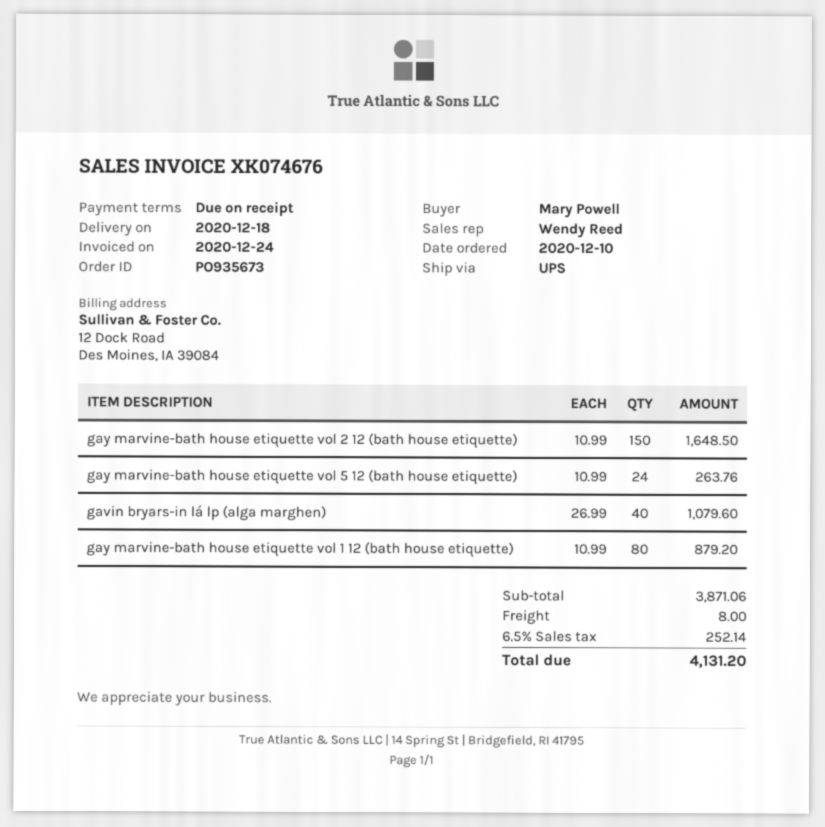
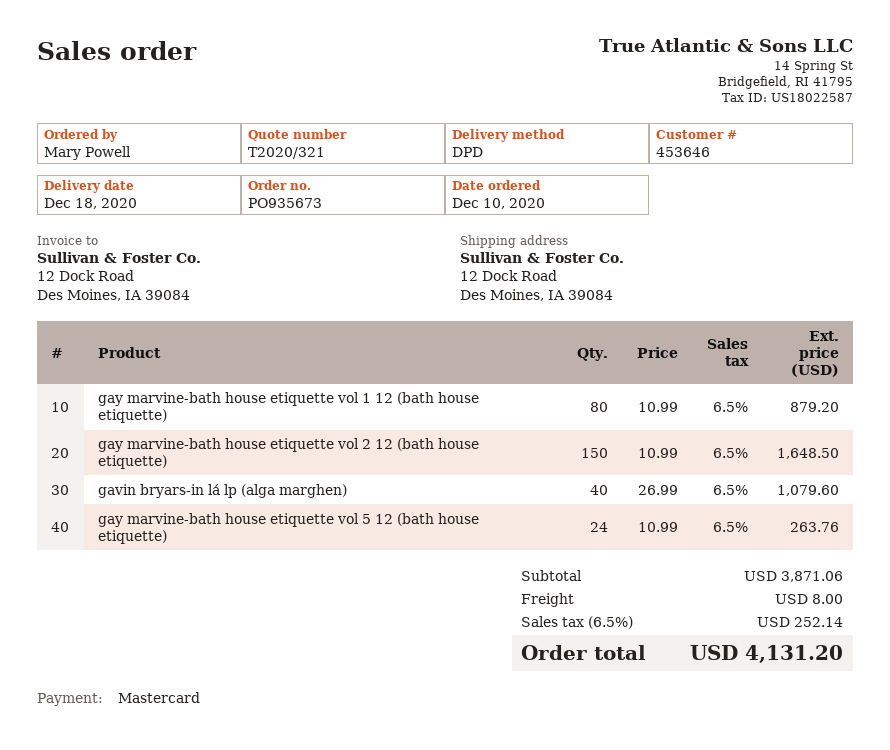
shipping method: UPS -> DPD

